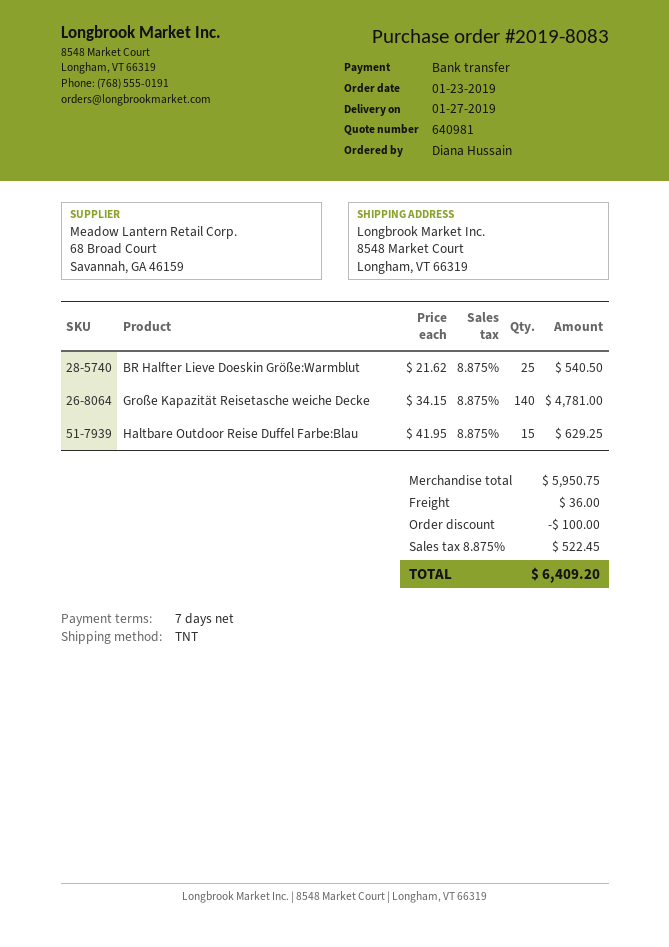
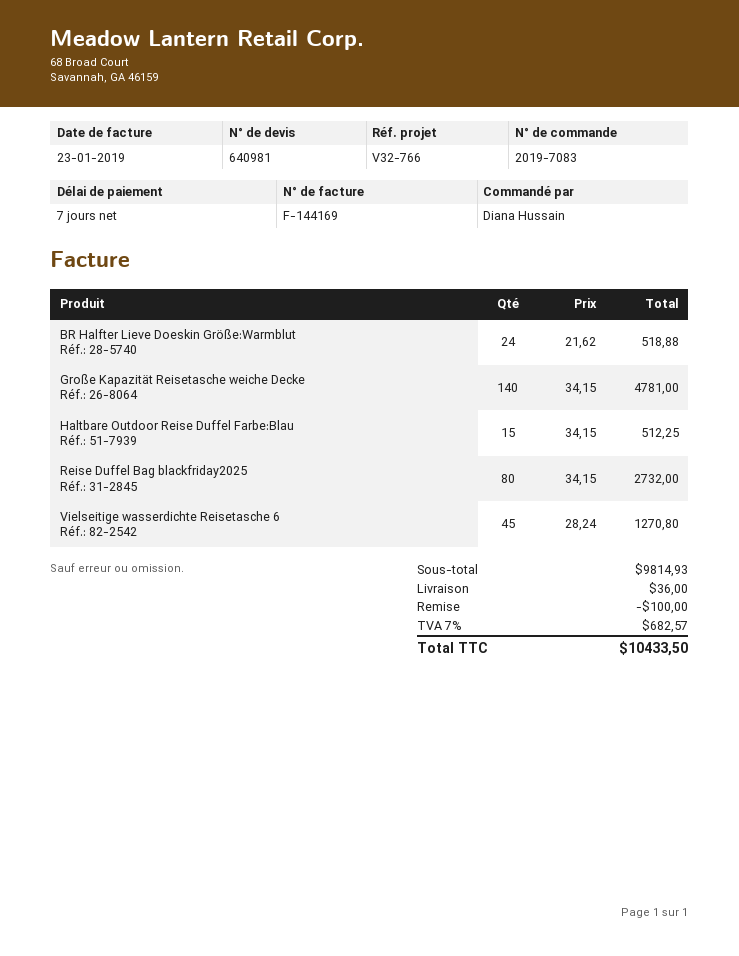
order number: 2019-8083 -> 2019-7083
BR Halfter Lieve Doeskin Größe:Warmblut: 25 x 21.62 = 540.50 -> 24 x 21.62 = 518.88
Haltbare Outdoor Reise Duffel Farbe:Blau: 15 x 41.95 = 629.25 -> 15 x 34.15 = 512.25
Reise Duffel Bag blackfriday2025: none -> 80 x 34.15 = 2732.00
Vielseitige wasserdichte Reisetasche 6: none -> 45 x 28.24 = 1270.80
subtotal: 5950.75 -> 9814.93
tax: 8.875% = 522.45 -> 7% = 682.57
total: 6409.20 -> 10433.50

